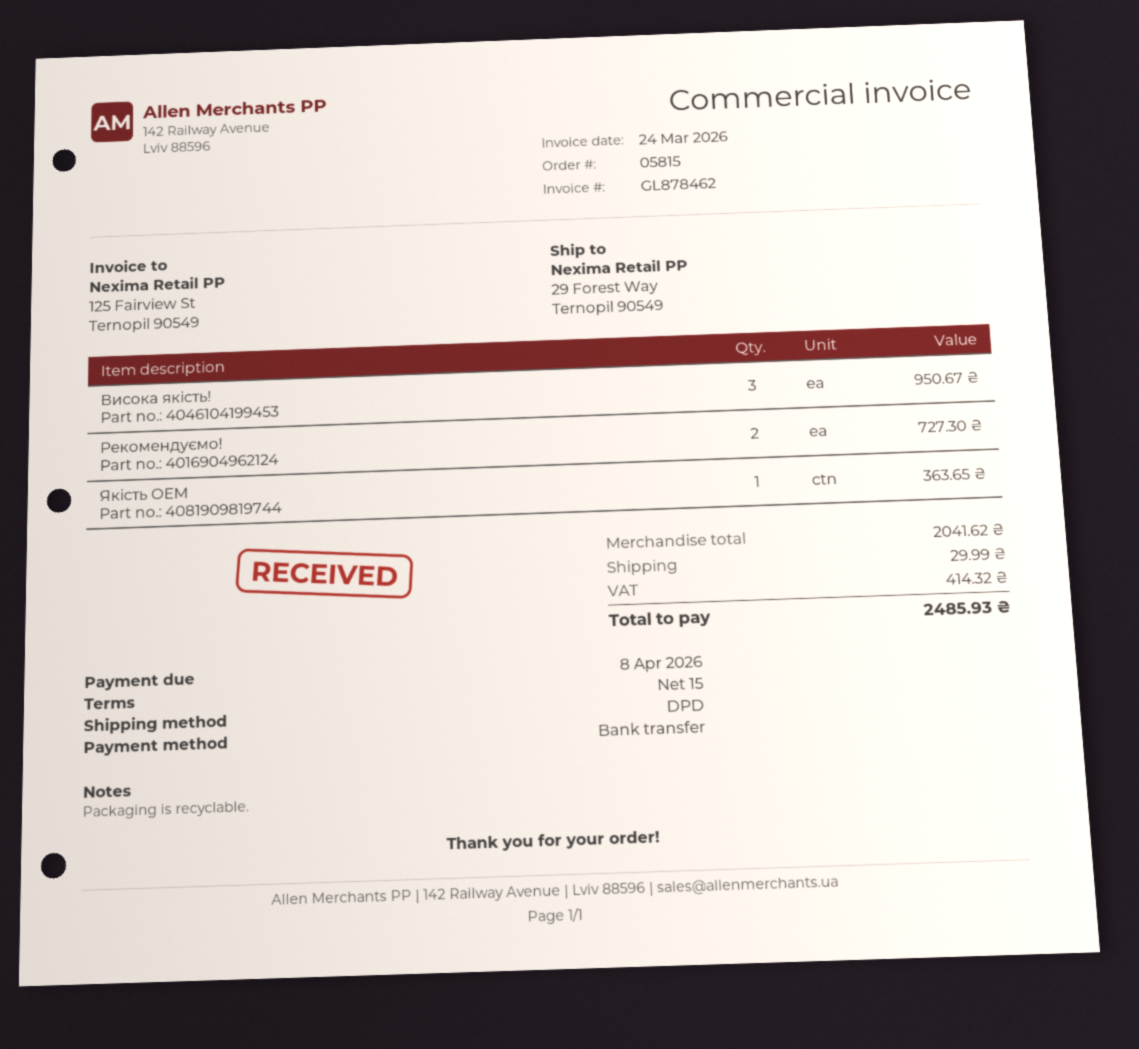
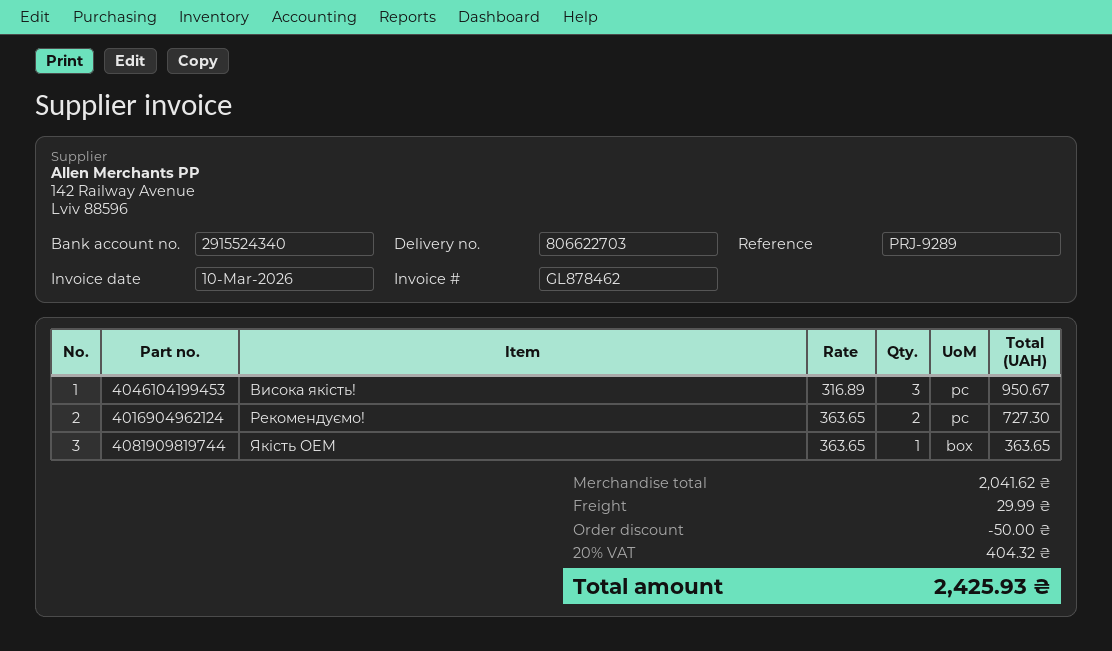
invoice date: 2026-03-24 -> 2026-03-10
discount: none -> 50.00
tax: 414.32 -> 404.32
total: 2485.93 -> 2425.93

